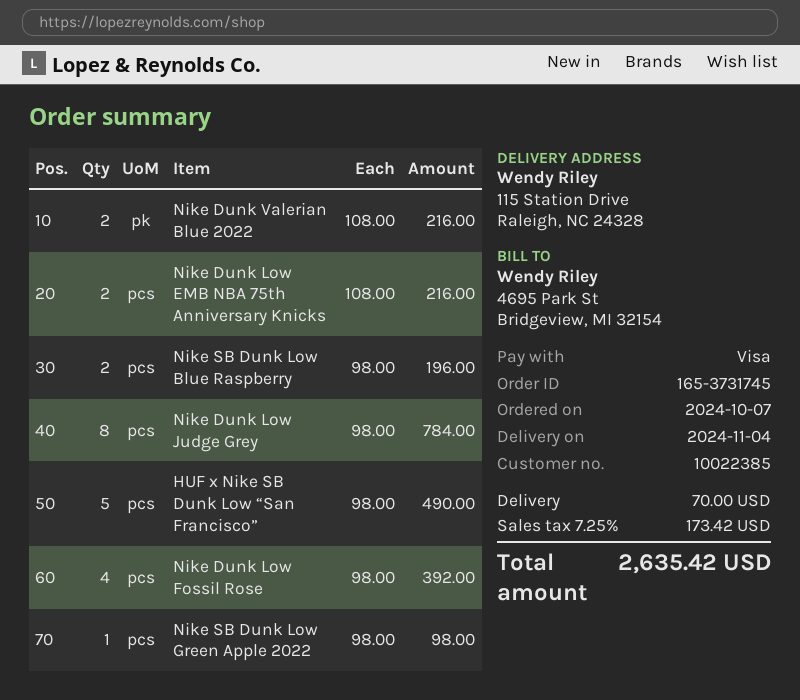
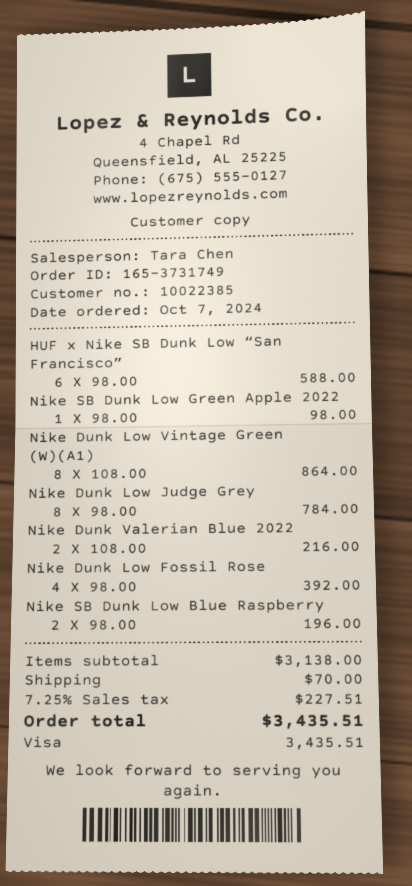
order number: 165-3731745 -> 165-3731749
Nike Dunk Low EMB NBA 75th Anniversary Knicks: 2 x 108.00 = 216.00 -> none
HUF x Nike SB Dunk Low “San Francisco”: 5 x 98.00 = 490.00 -> 6 x 98.00 = 588.00
Nike Dunk Low Vintage Green (W)(A1): none -> 8 x 108.00 = 864.00
tax: 7.25% = 173.42 -> 7.25% = 227.51
total: 2635.42 -> 3435.51

